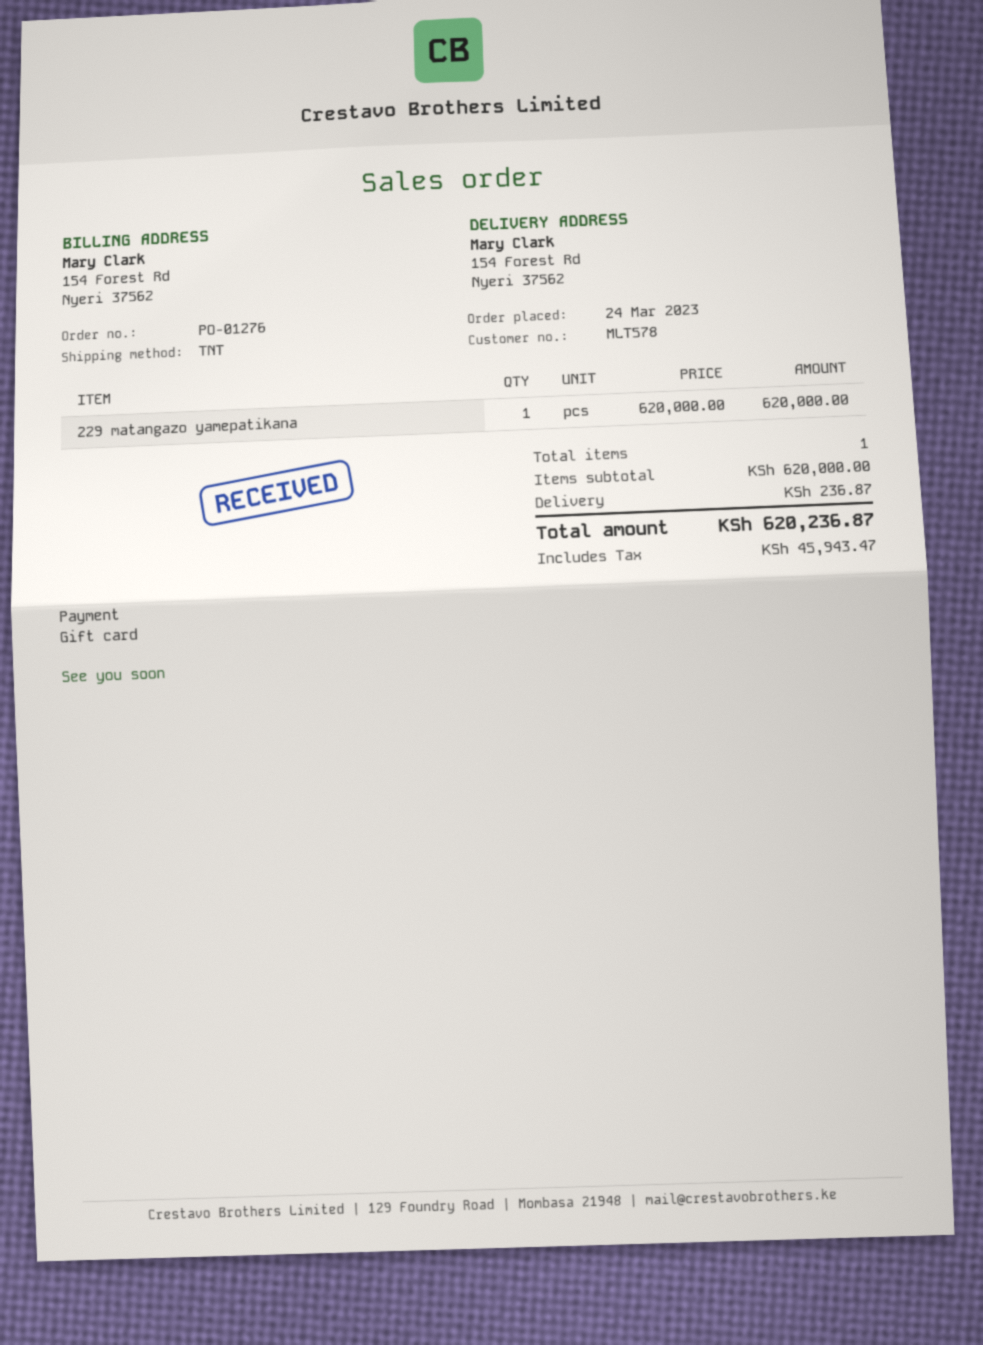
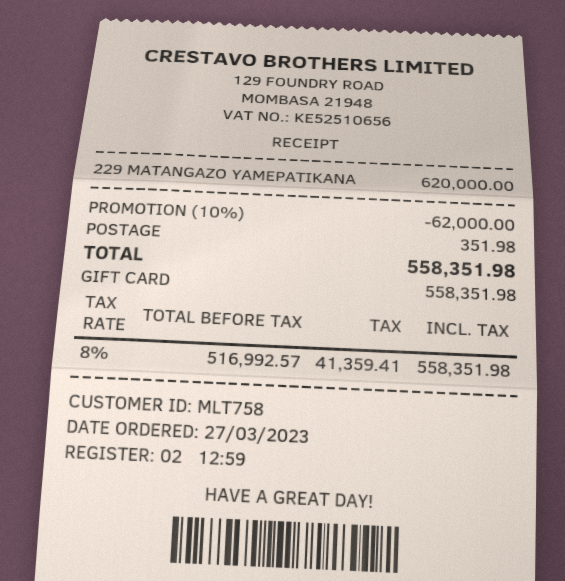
order date: 2023-03-24 -> 2023-03-27
customer number: MLT578 -> MLT758
discount: none -> 10% = 62000.00
shipping: 236.87 -> 351.98
tax: 45943.47 -> 41359.41
total: 620236.87 -> 558351.98

